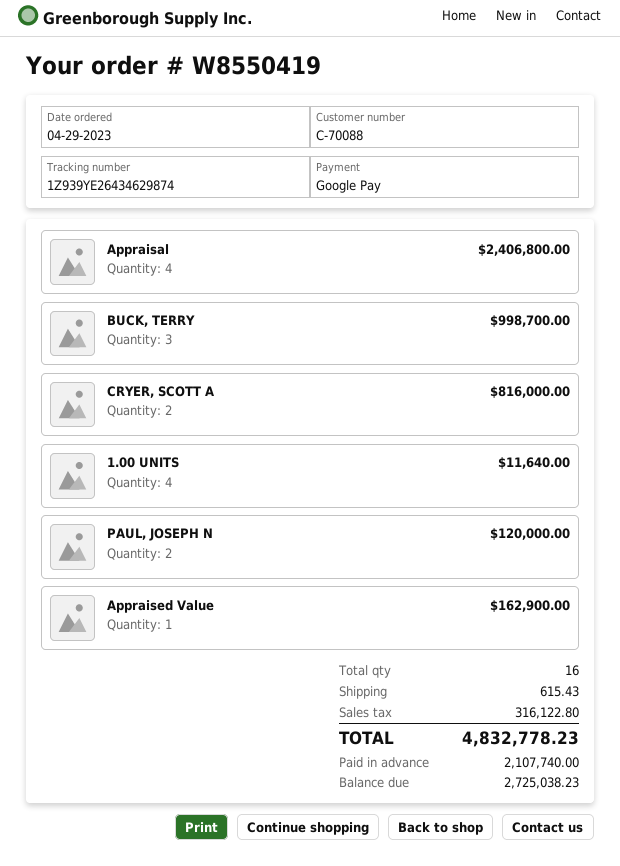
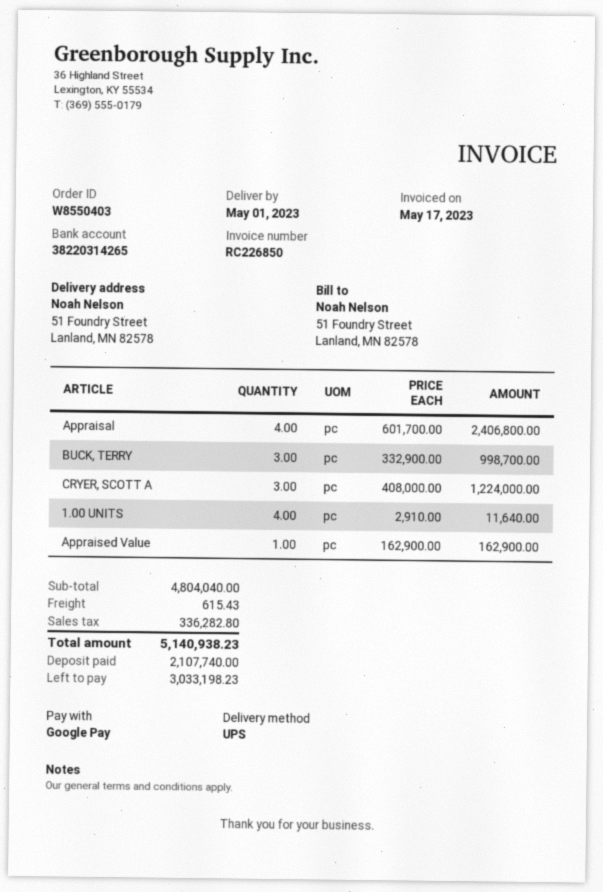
order number: W8550419 -> W8550403
CRYER, SCOTT A: 2 for 816000.00 -> 3 for 1224000.00
PAUL, JOSEPH N: 2 for 120000.00 -> none
tax: 316122.80 -> 336282.80
total: 4832778.23 -> 5140938.23
balance: 2725038.23 -> 3033198.23

